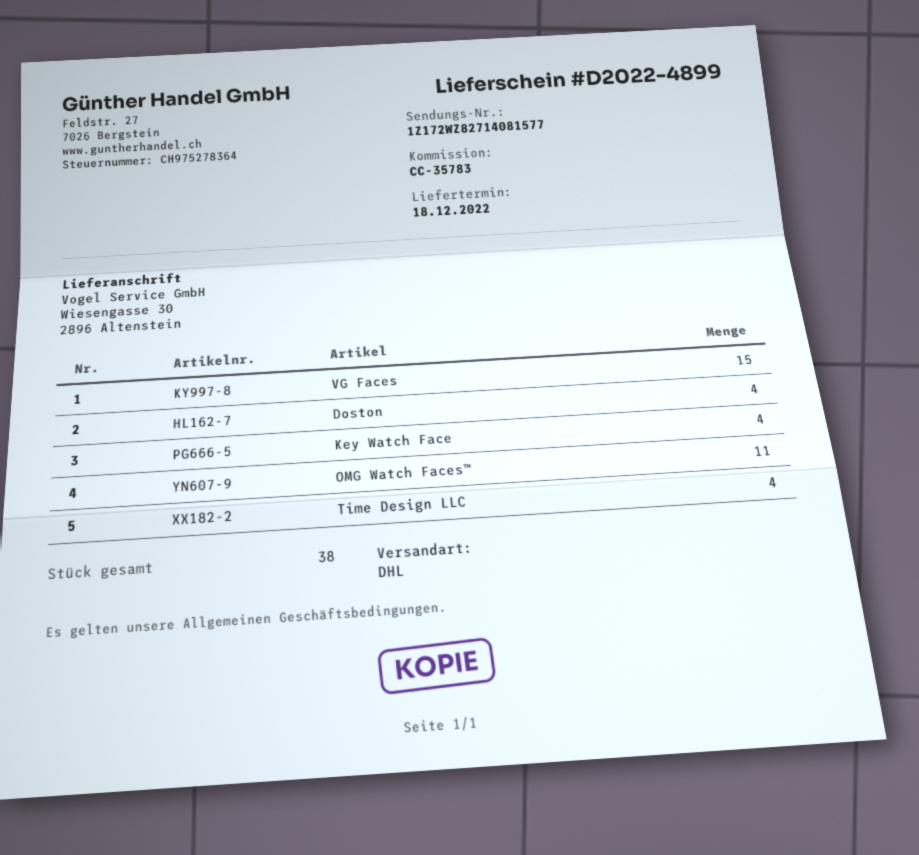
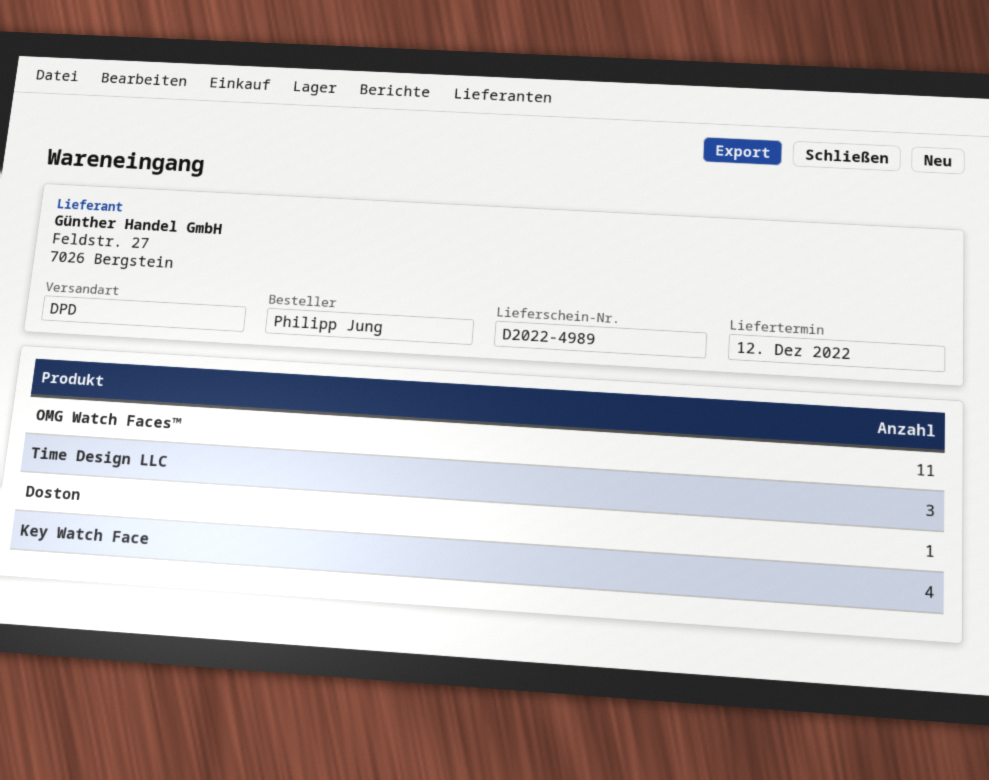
delivery note number: D2022-4899 -> D2022-4989
delivery date: 2022-12-18 -> 2022-12-12
shipping method: DHL -> DPD
VG Faces: 15 -> none
Doston: 4 -> 1
Time Design LLC: 4 -> 3

